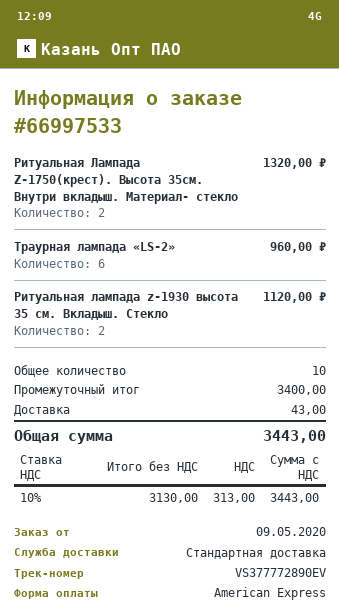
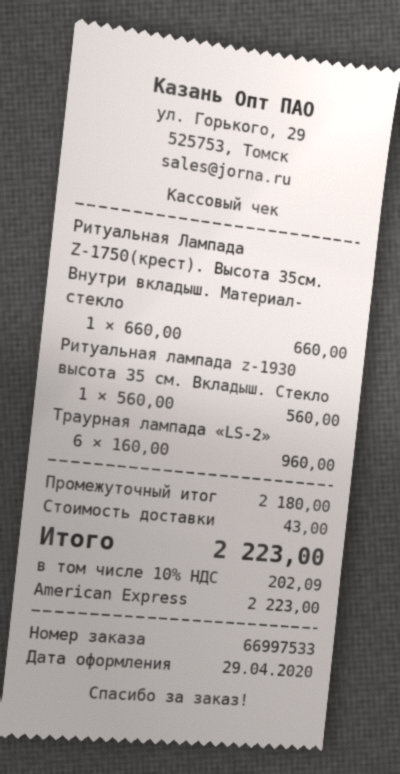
order date: 2020-05-09 -> 2020-04-29
Ритуальная Лампада Z-1750(крест). Высота 35см. Внутри вкладыш. Материал- стекло: 2 for 1320.00 -> 1 for 660.00
Ритуальная лампада z-1930 высота 35 см. Вкладыш. Стекло: 2 for 1120.00 -> 1 for 560.00
subtotal: 3400.00 -> 2180.00
tax: 10% = 313.00 -> 10% = 202.09
total: 3443.00 -> 2223.00

